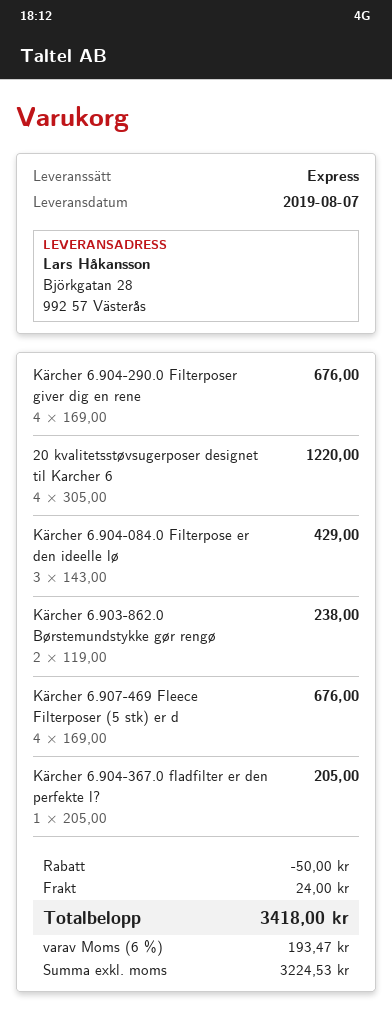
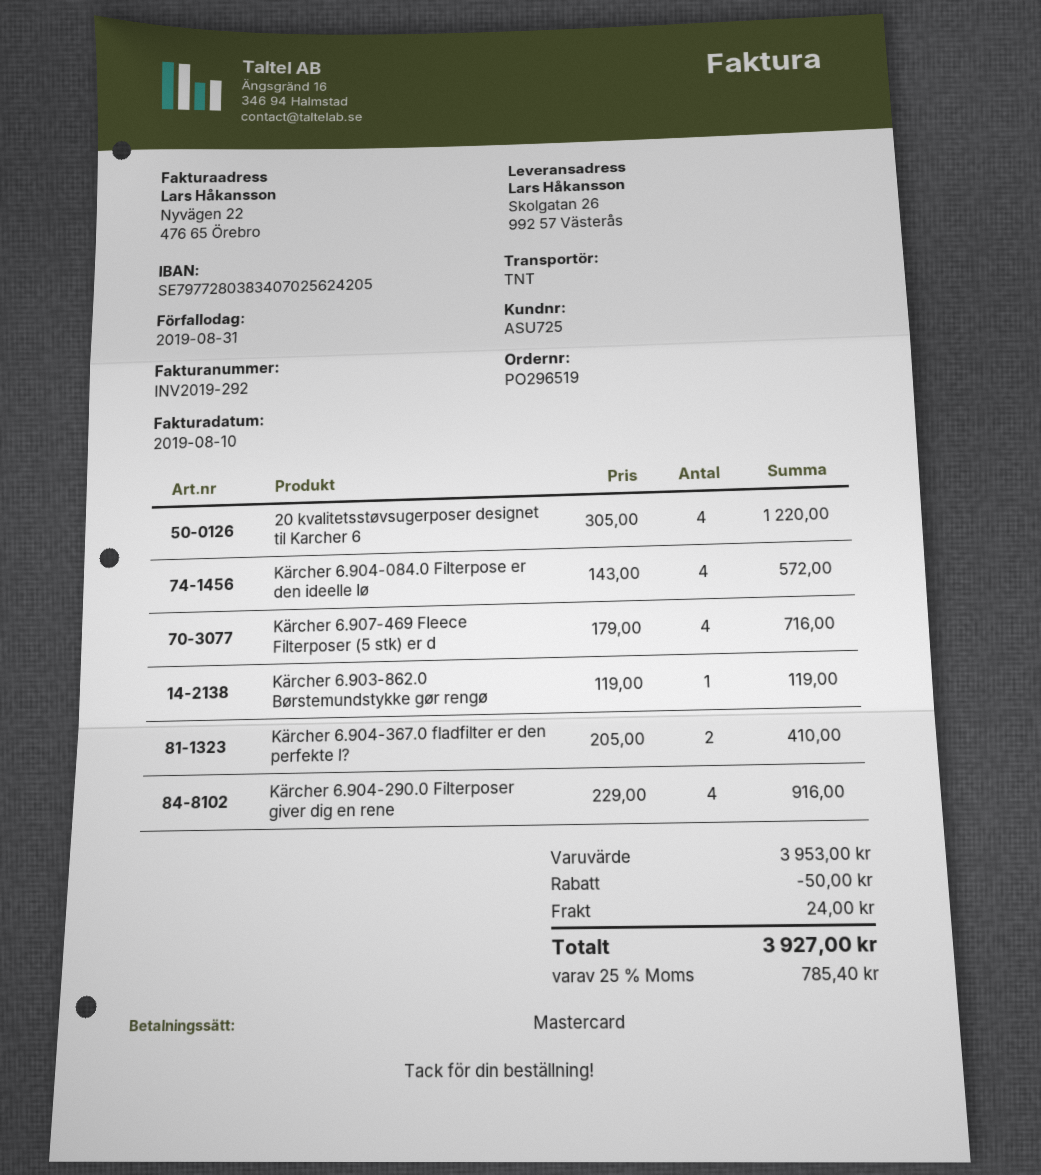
shipping method: express -> TNT
ship to: Björkgatan 28, 992 57 Västerås -> Skolgatan 26, 992 57 Västerås
Kärcher 6.904-290.0 Filterposer giver dig en rene: 4 x 169.00 = 676.00 -> 4 x 229.00 = 916.00
Kärcher 6.904-084.0 Filterpose er den ideelle lø: 3 x 143.00 = 429.00 -> 4 x 143.00 = 572.00
Kärcher 6.903-862.0 Børstemundstykke gør rengø: 2 x 119.00 = 238.00 -> 1 x 119.00 = 119.00
Kärcher 6.907-469 Fleece Filterposer (5 stk) er d: 4 x 169.00 = 676.00 -> 4 x 179.00 = 716.00
Kärcher 6.904-367.0 fladfilter er den perfekte l?: 1 x 205.00 = 205.00 -> 2 x 205.00 = 410.00
tax: 6% = 193.47 -> 25% = 785.40
total: 3418.00 -> 3927.00

